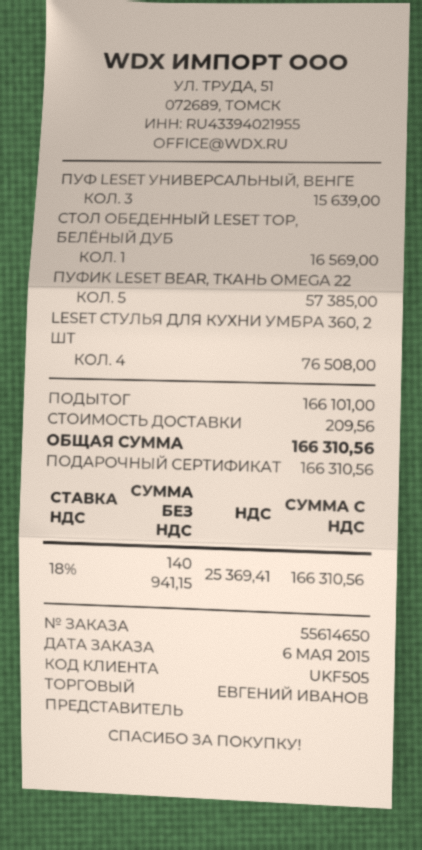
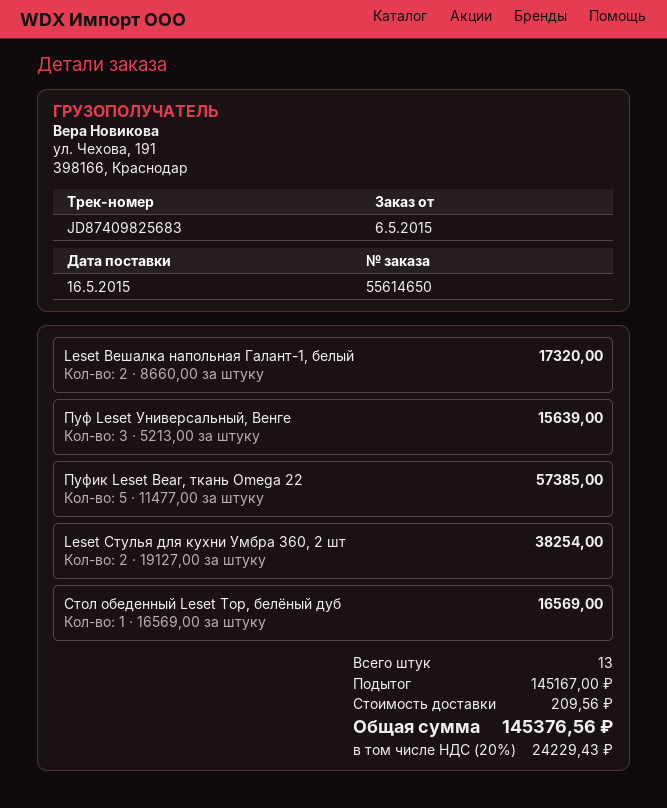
LESET СТУЛЬЯ ДЛЯ КУХНИ УМБРА 360, 2 ШТ: 4 for 76508.00 -> 2 for 38254.00
Leset Вешалка напольная Галант-1, белый: none -> 2 for 17320.00
subtotal: 166101.00 -> 145167.00
tax: 18% = 25369.41 -> 20% = 24229.43
total: 166310.56 -> 145376.56

